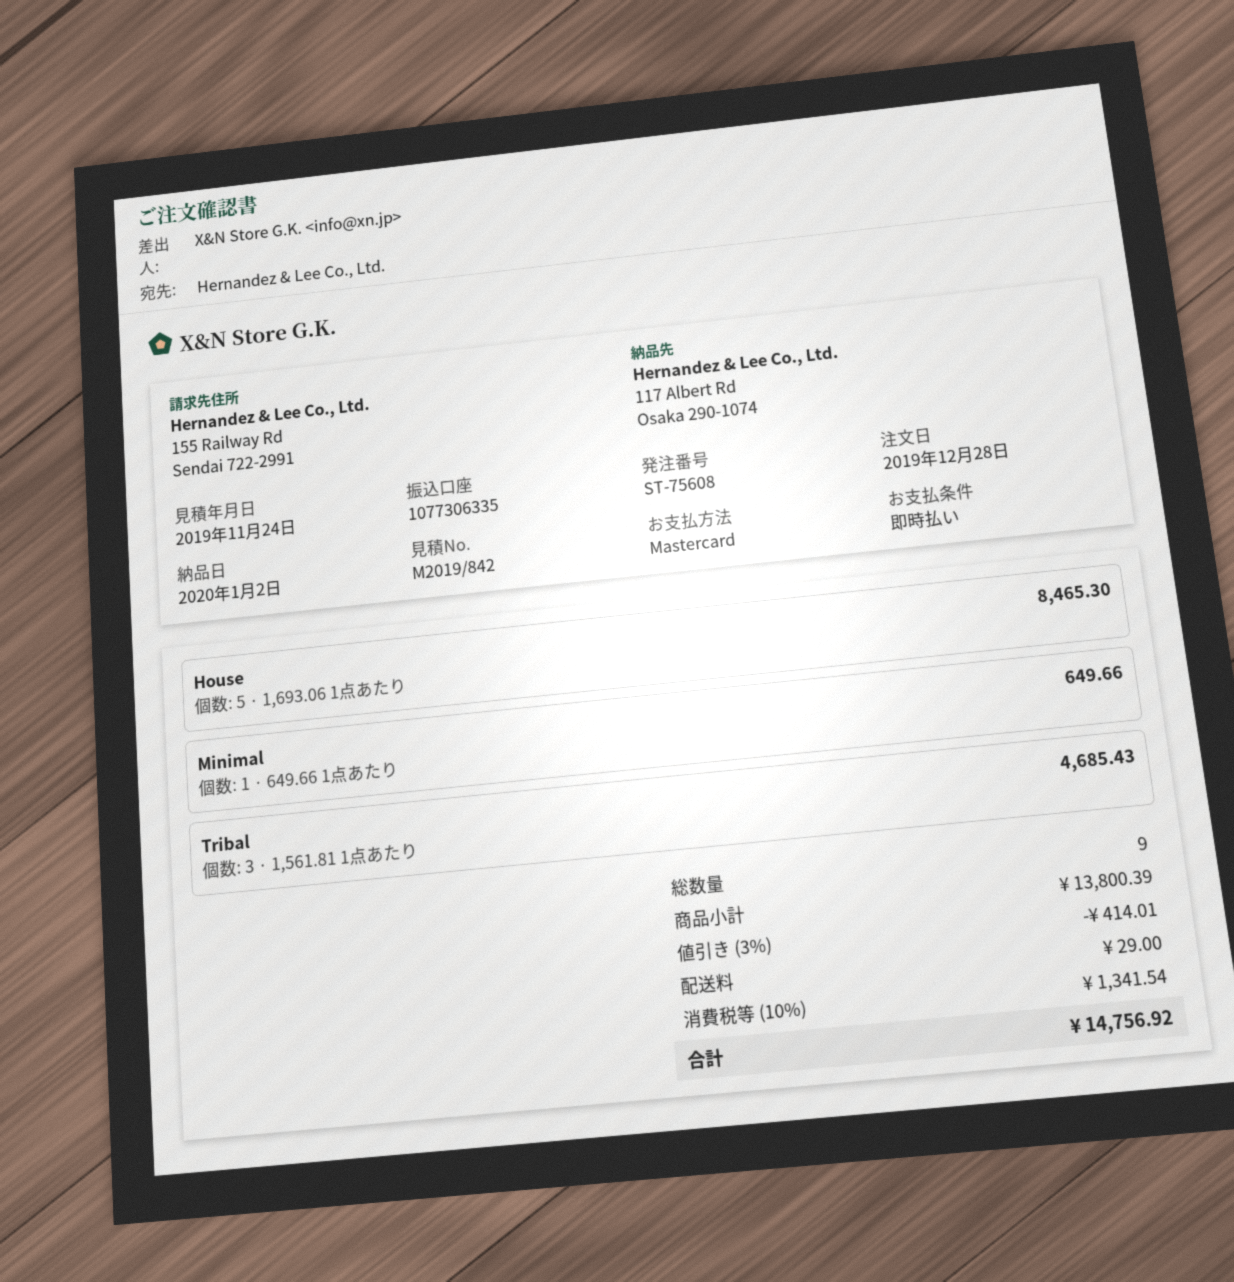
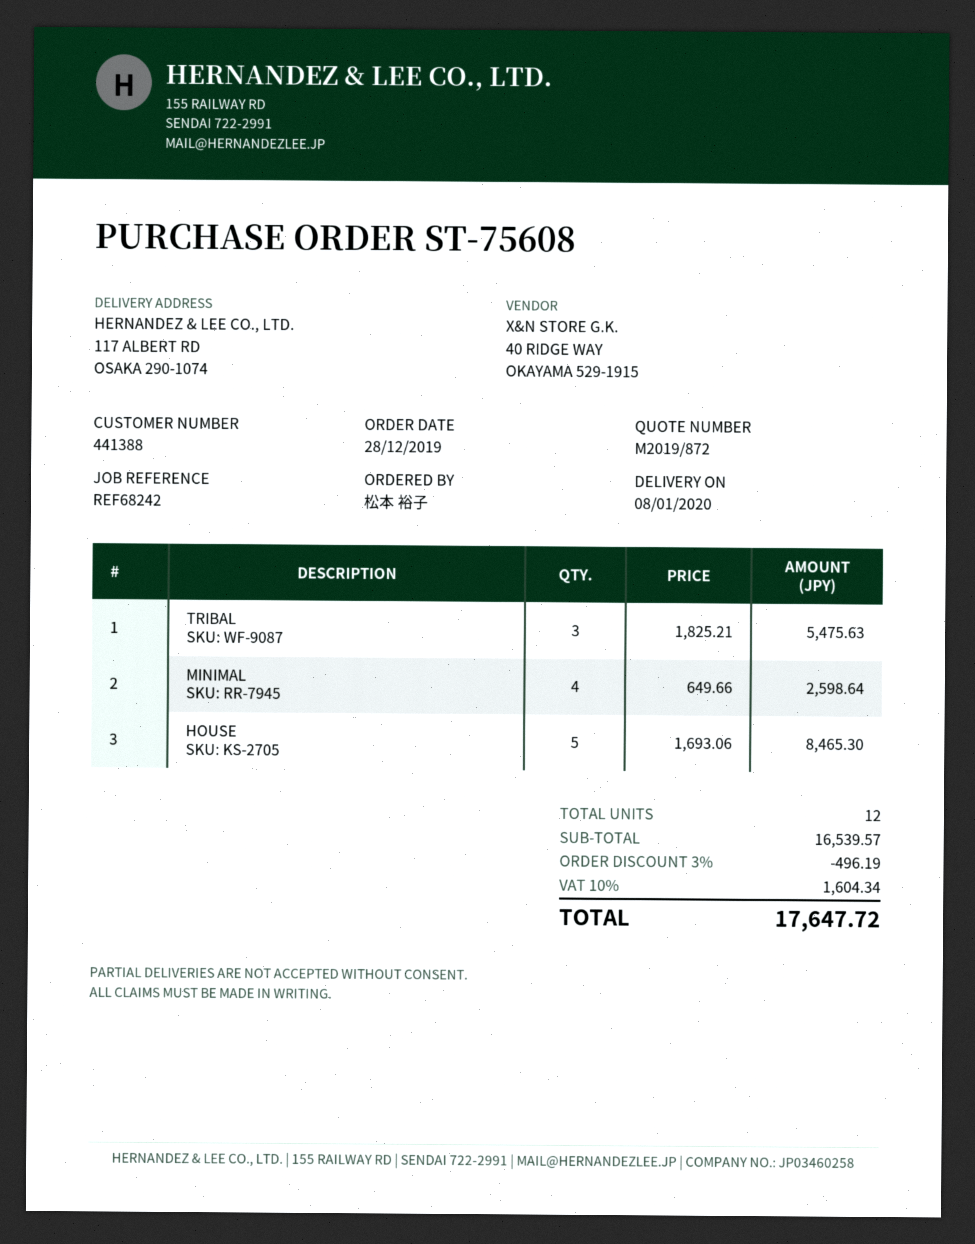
quote number: M2019/842 -> M2019/872
delivery date: 2020-01-02 -> 2020-01-08
Minimal: 1 x 649.66 = 649.66 -> 4 x 649.66 = 2598.64
Tribal: 3 x 1561.81 = 4685.43 -> 3 x 1825.21 = 5475.63
total quantity: 9 -> 12
subtotal: 13800.39 -> 16539.57
discount: 3% = 414.01 -> 3% = 496.19
shipping: 29.00 -> none
tax: 10% = 1341.54 -> 10% = 1604.34
total: 14756.92 -> 17647.72

